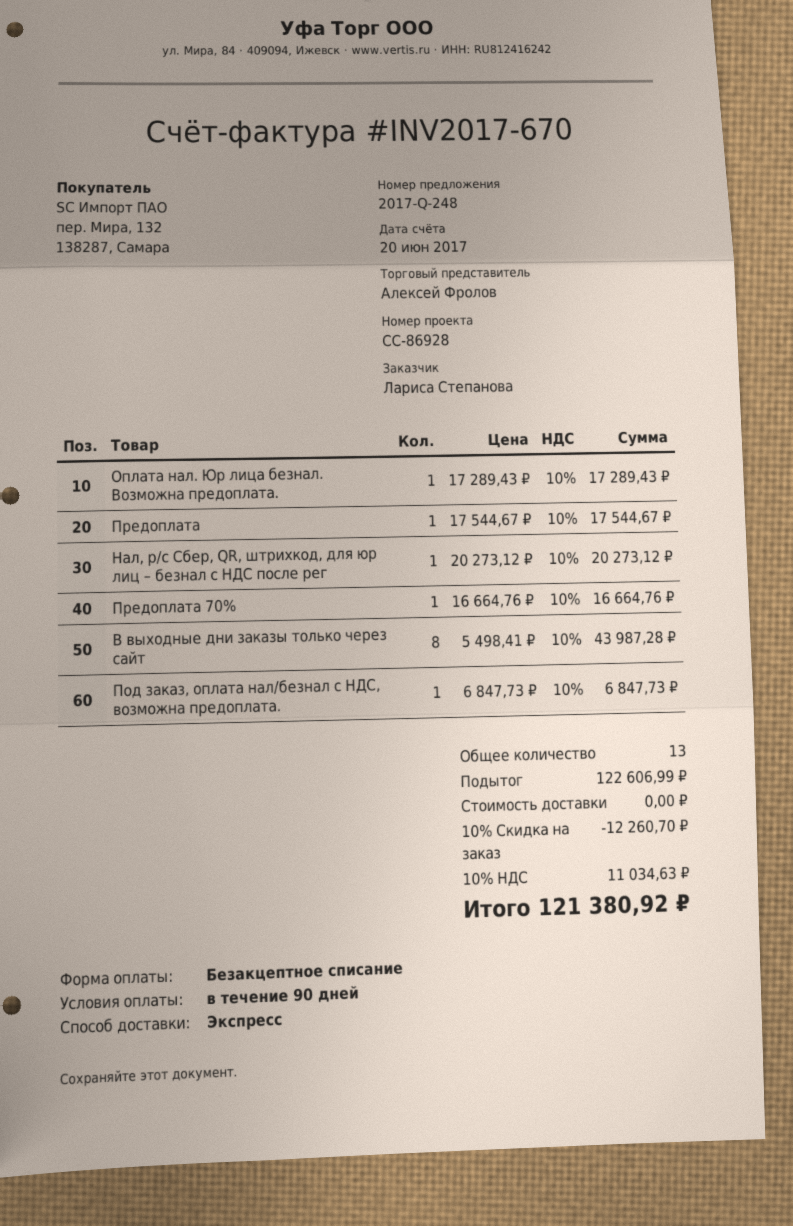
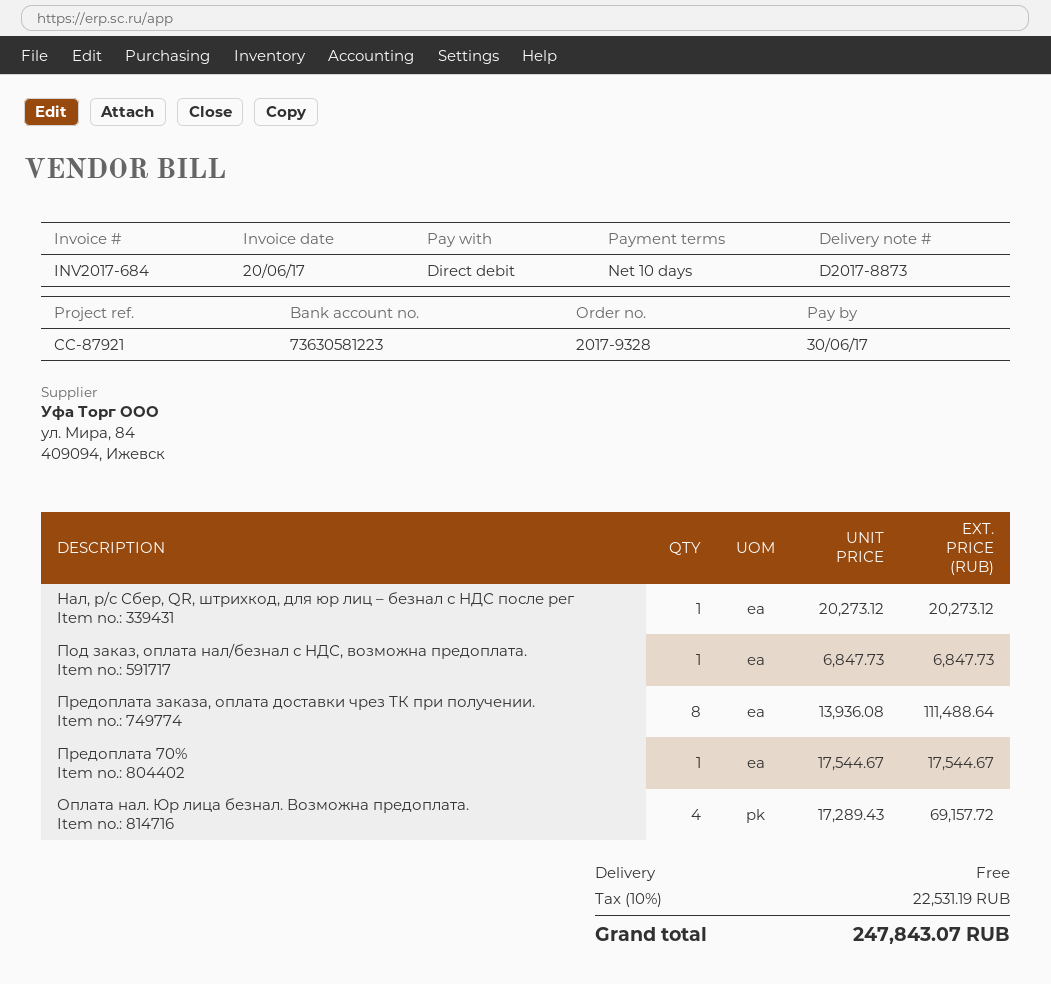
invoice number: INV2017-670 -> INV2017-684
payment terms: 90 days -> 10 days
reference: CC-86928 -> CC-87921
Оплата нал. Юр лица безнал. Возможна предоплата.: 1 x 17289.43 = 17289.43 -> 4 x 17289.43 = 69157.72
Предоплата: 1 x 17544.67 = 17544.67 -> none
Предоплата 70%: 1 x 16664.76 = 16664.76 -> 1 x 17544.67 = 17544.67
В выходные дни заказы только через сайт: 8 x 5498.41 = 43987.28 -> none
Предоплата заказа, оплата доставки чрез ТК при получении.: none -> 8 x 13936.08 = 111488.64
discount: 10% = 12260.70 -> none
tax: 10% = 11034.63 -> 10% = 22531.19
total: 121380.92 -> 247843.07

